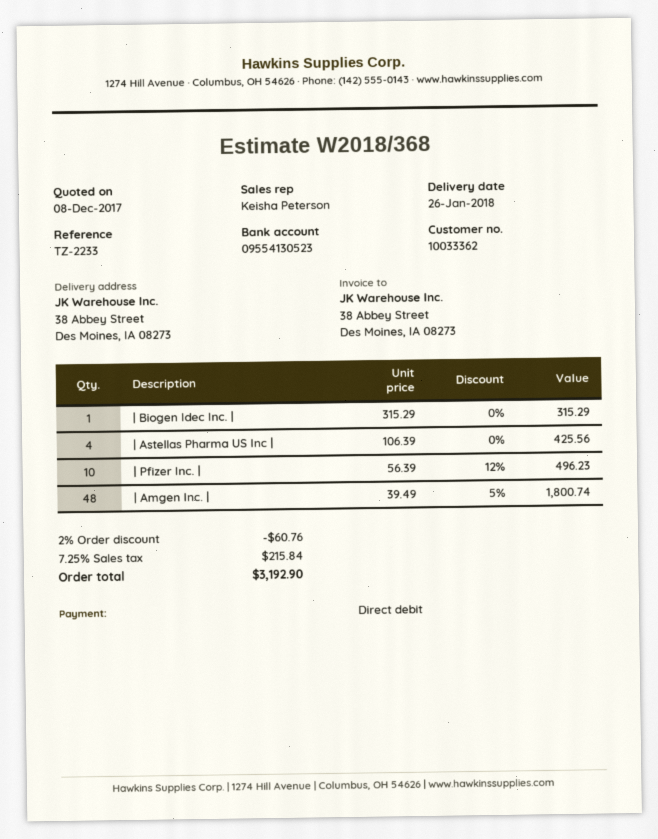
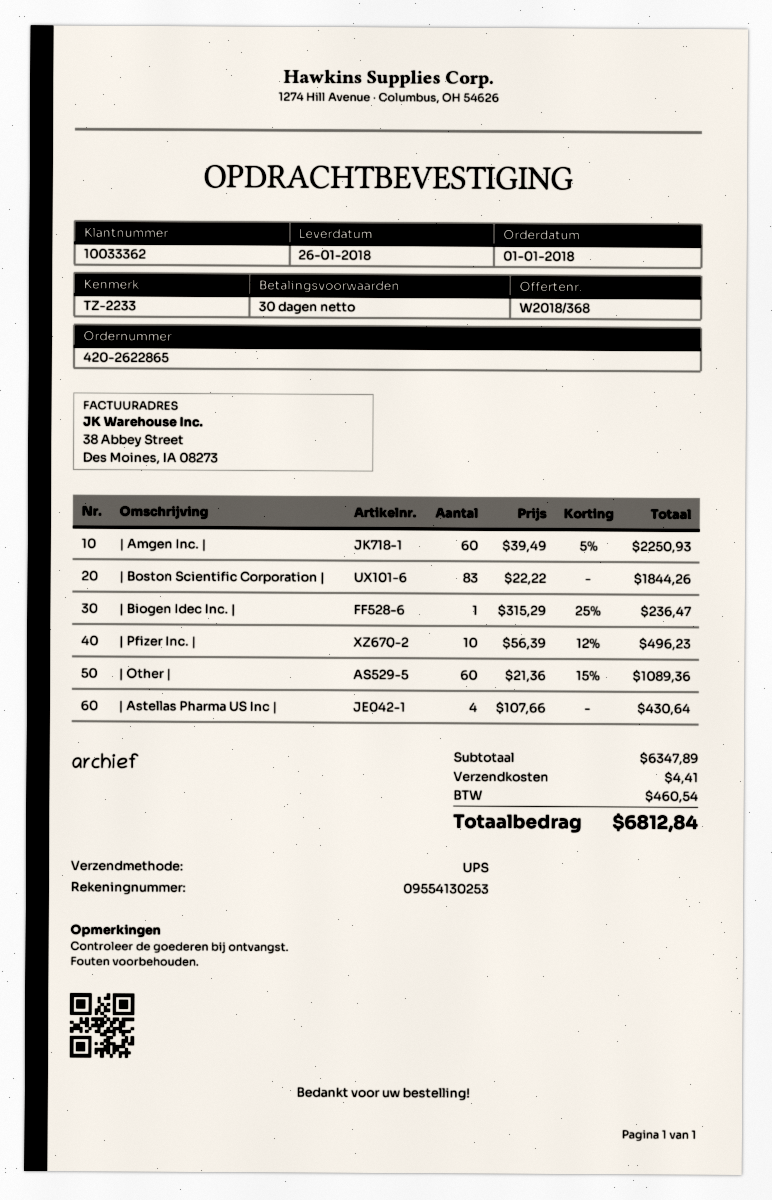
bank account: 09554130523 -> 09554130253
| Biogen Idec Inc. |: 1 x 315.29 = 315.29 -> 1 x 315.29 - 25% = 236.47
| Astellas Pharma US Inc |: 4 x 106.39 = 425.56 -> 4 x 107.66 = 430.64
| Amgen Inc. |: 48 x 39.49 - 5% = 1800.74 -> 60 x 39.49 - 5% = 2250.93
| Boston Scientific Corporation |: none -> 83 x 22.22 = 1844.26
| Other |: none -> 60 x 21.36 - 15% = 1089.36
discount: 2% = 60.76 -> none
shipping: none -> 4.41
tax: 215.84 -> 460.54
total: 3192.90 -> 6812.84

